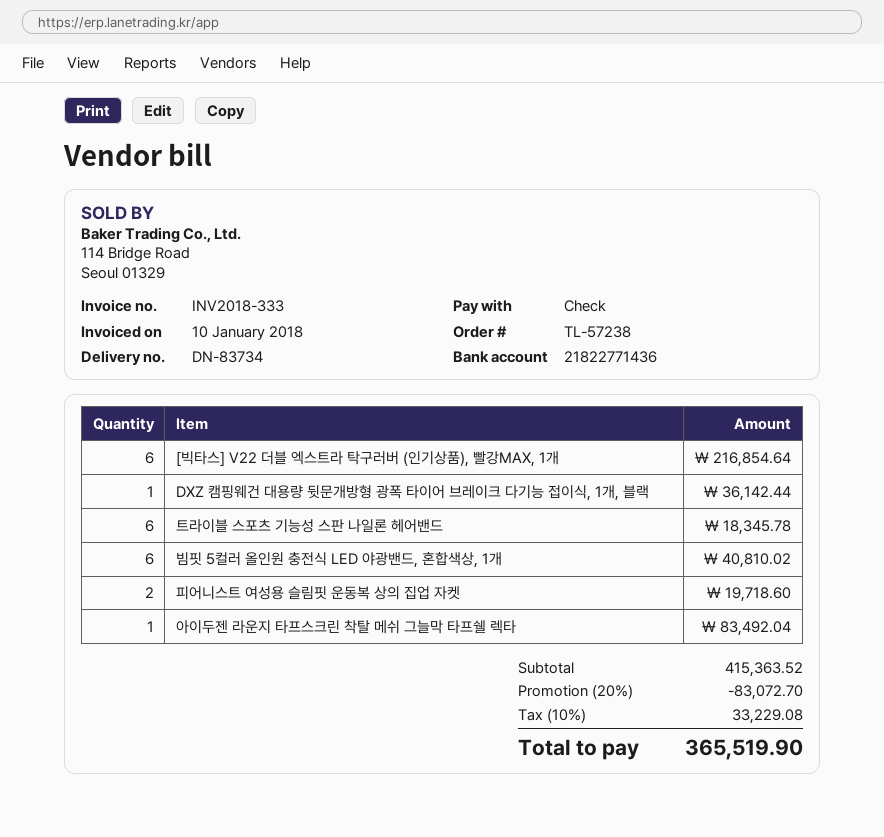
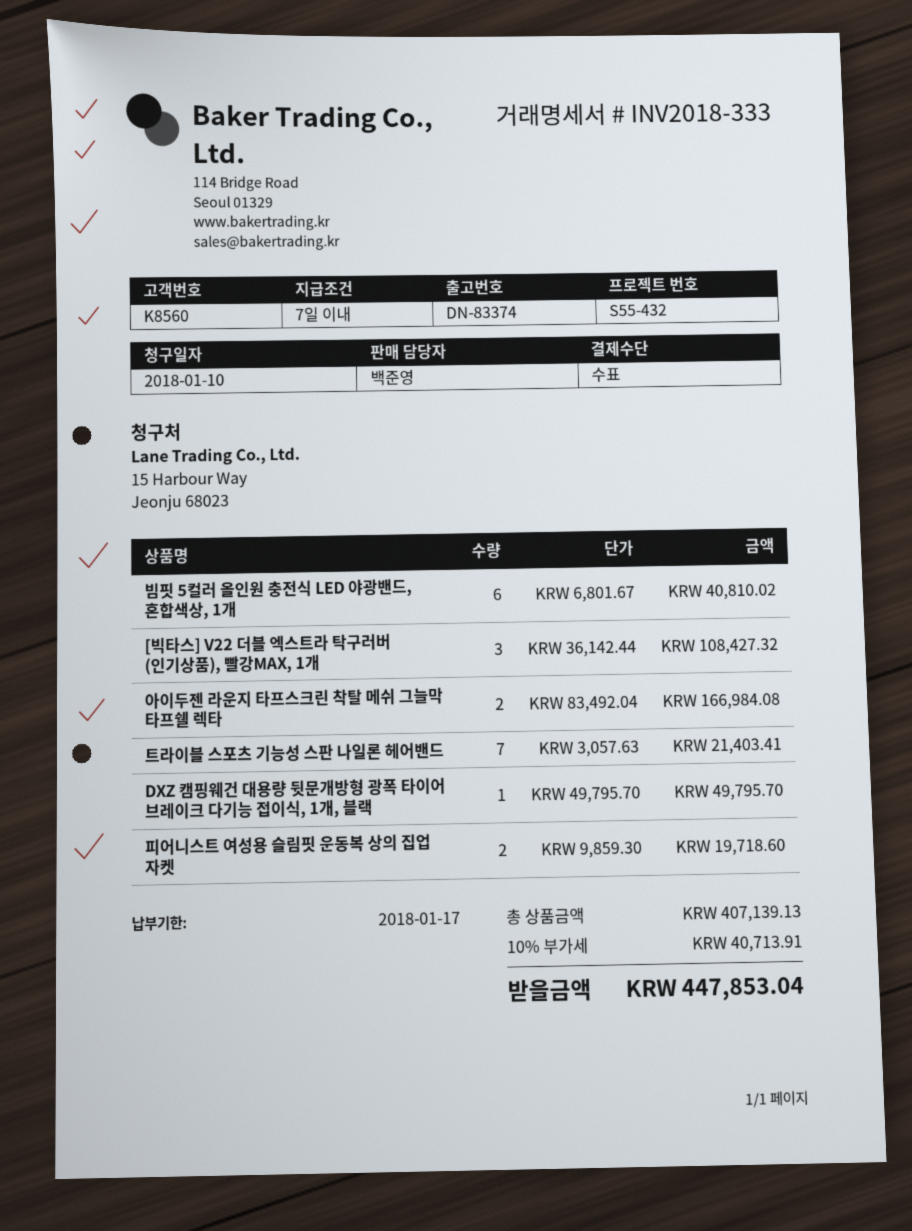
delivery note number: DN-83734 -> DN-83374
[빅타스] V22 더블 엑스트라 탁구러버 (인기상품), 빨강MAX, 1개: 6 for 216854.64 -> 3 for 108427.32
DXZ 캠핑웨건 대용량 뒷문개방형 광폭 타이어 브레이크 다기능 접이식, 1개, 블랙: 1 for 36142.44 -> 1 for 49795.70
트라이블 스포츠 기능성 스판 나일론 헤어밴드: 6 for 18345.78 -> 7 for 21403.41
아이두젠 라운지 타프스크린 착탈 메쉬 그늘막 타프쉘 렉타: 1 for 83492.04 -> 2 for 166984.08
subtotal: 415363.52 -> 407139.13
discount: 20% = 83072.70 -> none
tax: 10% = 33229.08 -> 10% = 40713.91
total: 365519.90 -> 447853.04

